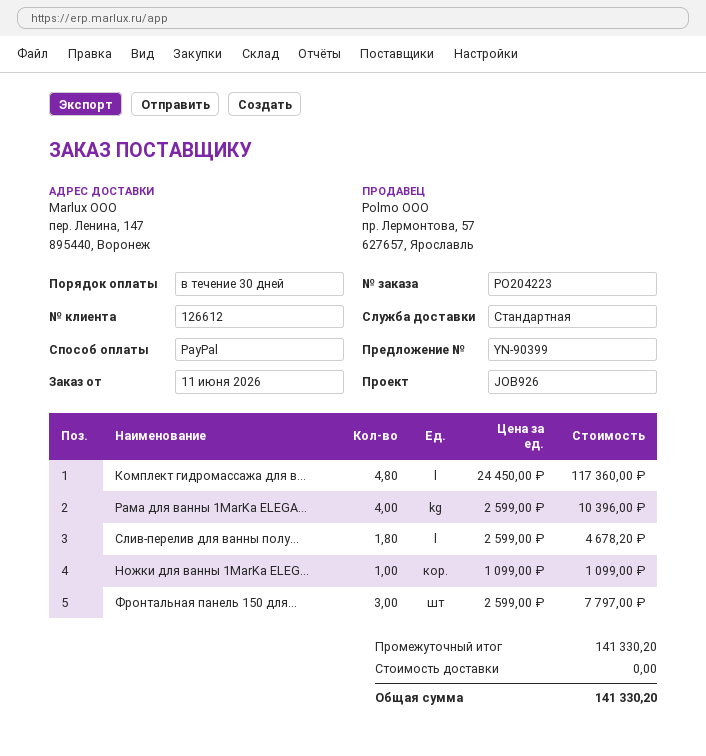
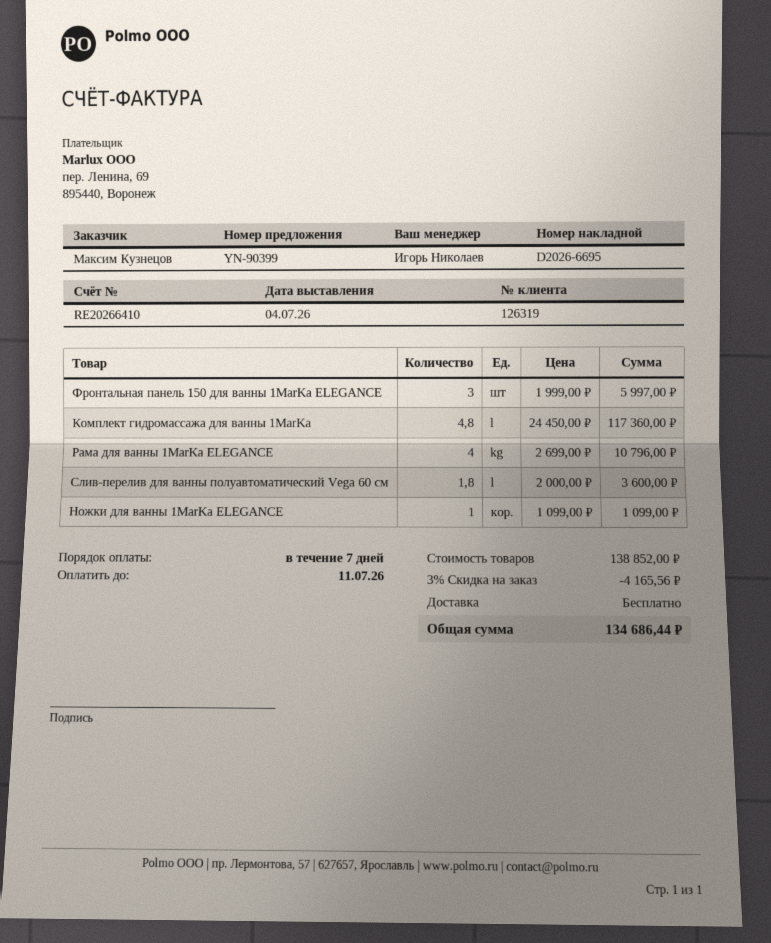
payment terms: 30 days -> 7 days
customer number: 126612 -> 126319
Рама для ванны 1MarKa ELEGA...: 4 x 2599.00 = 10396.00 -> 4 x 2699.00 = 10796.00
Слив-перелив для ванны полу...: 1.8 x 2599.00 = 4678.20 -> 1.8 x 2000.00 = 3600.00
Фронтальная панель 150 для...: 3 x 2599.00 = 7797.00 -> 3 x 1999.00 = 5997.00
subtotal: 141330.20 -> 138852.00
discount: none -> 3% = 4165.56
total: 141330.20 -> 134686.44

